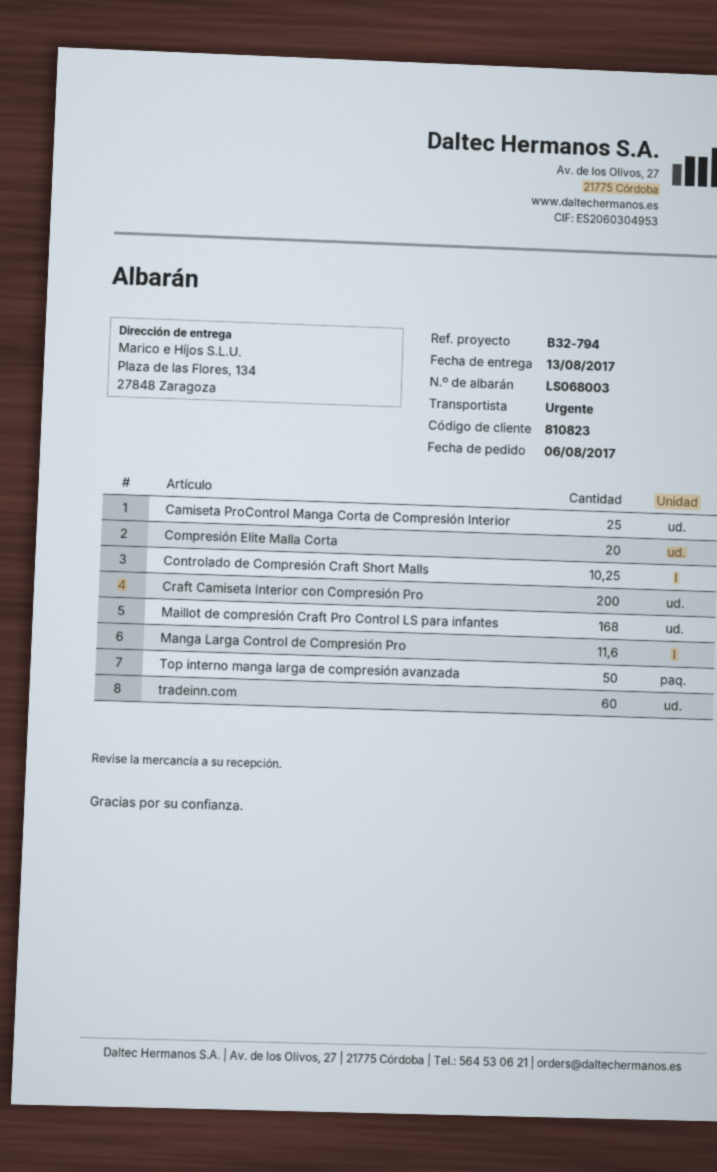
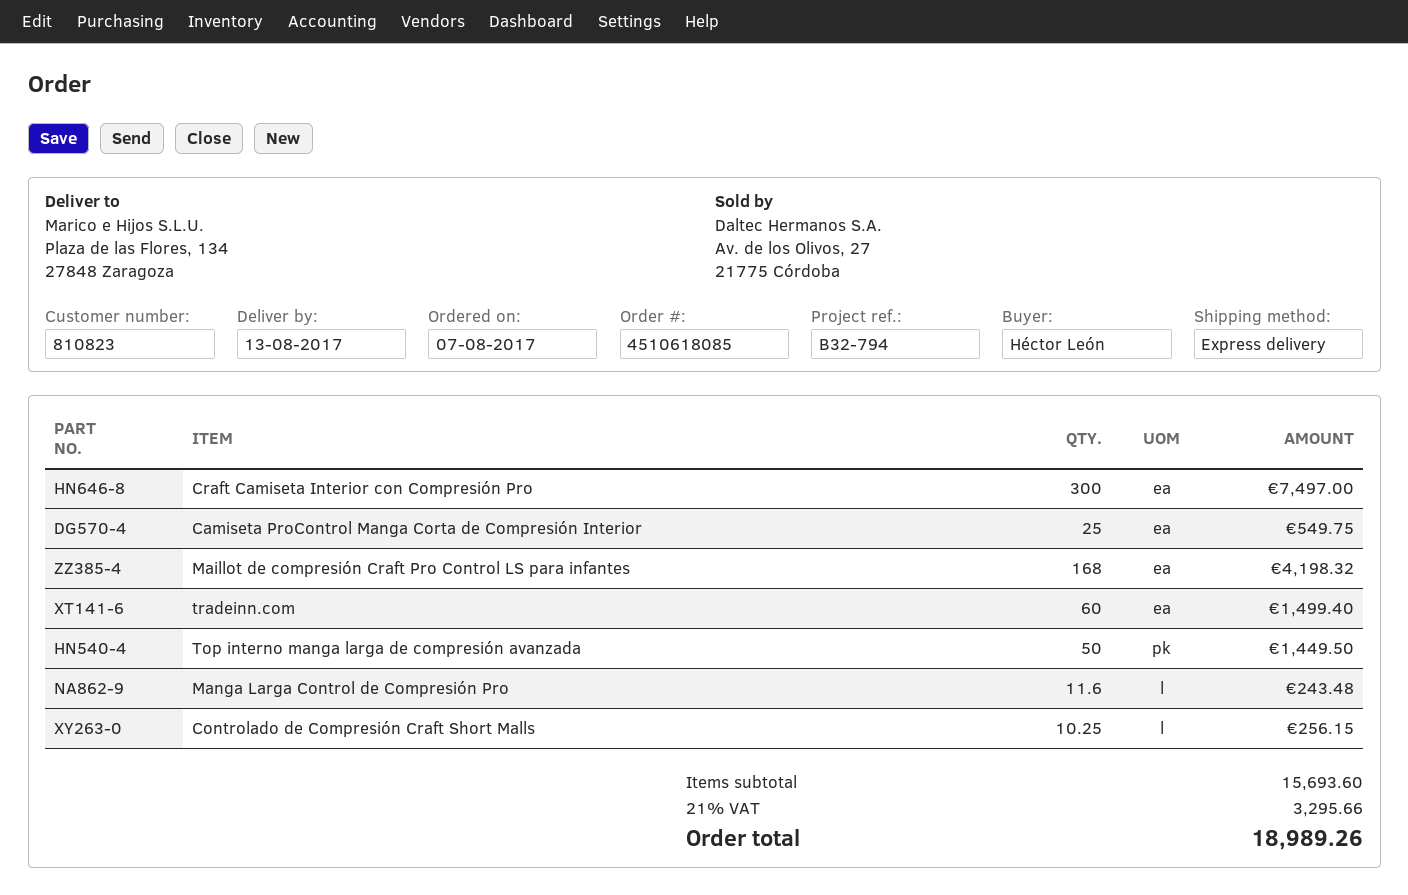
order date: 2017-08-06 -> 2017-08-07
Compresión Elite Malla Corta: 20 -> none
Craft Camiseta Interior con Compresión Pro: 200 -> 300

